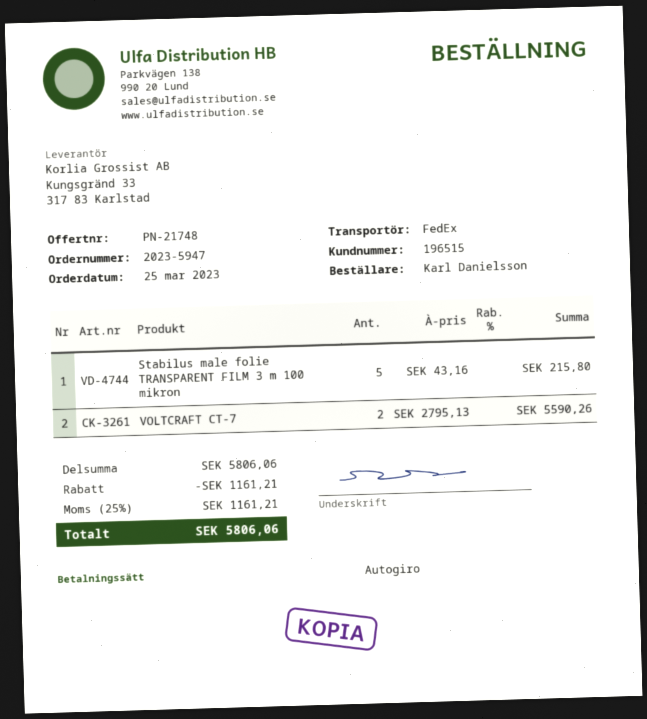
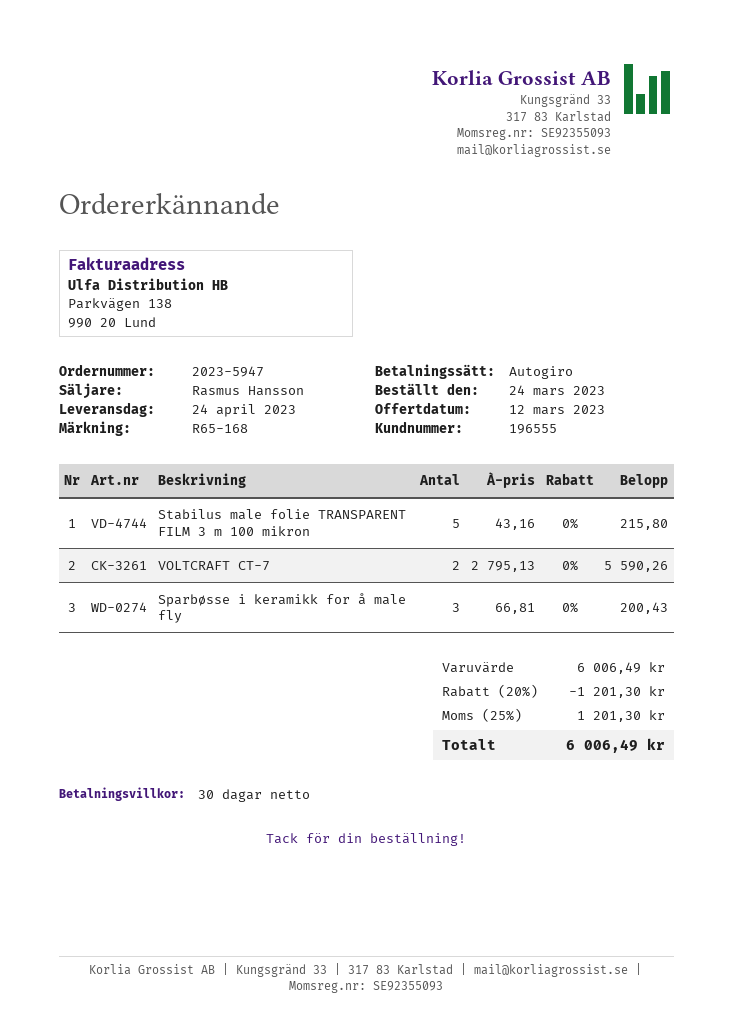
order date: 2023-03-25 -> 2023-03-24
customer number: 196515 -> 196555
Sparbøsse i keramikk for å male fly: none -> 3 x 66.81 = 200.43
subtotal: 5806.06 -> 6006.49
discount: 1161.21 -> 1201.30
tax: 25% = 1161.21 -> 25% = 1201.30
total: 5806.06 -> 6006.49

